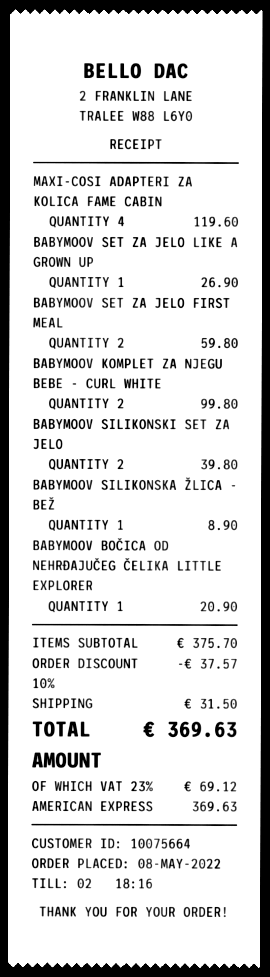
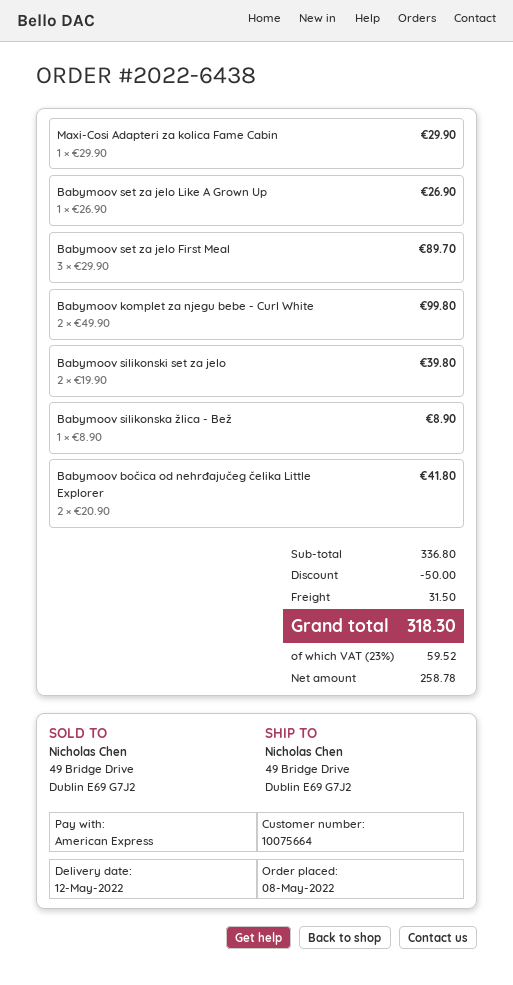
MAXI-COSI ADAPTERI ZA KOLICA FAME CABIN: 4 for 119.60 -> 1 for 29.90
BABYMOOV SET ZA JELO FIRST MEAL: 2 for 59.80 -> 3 for 89.70
BABYMOOV BOČICA OD NEHRĐAJUČEG ČELIKA LITTLE EXPLORER: 1 for 20.90 -> 2 for 41.80
subtotal: 375.70 -> 336.80
discount: 37.57 -> 50.00
tax: 23% = 69.12 -> 23% = 59.52
total: 369.63 -> 318.30

